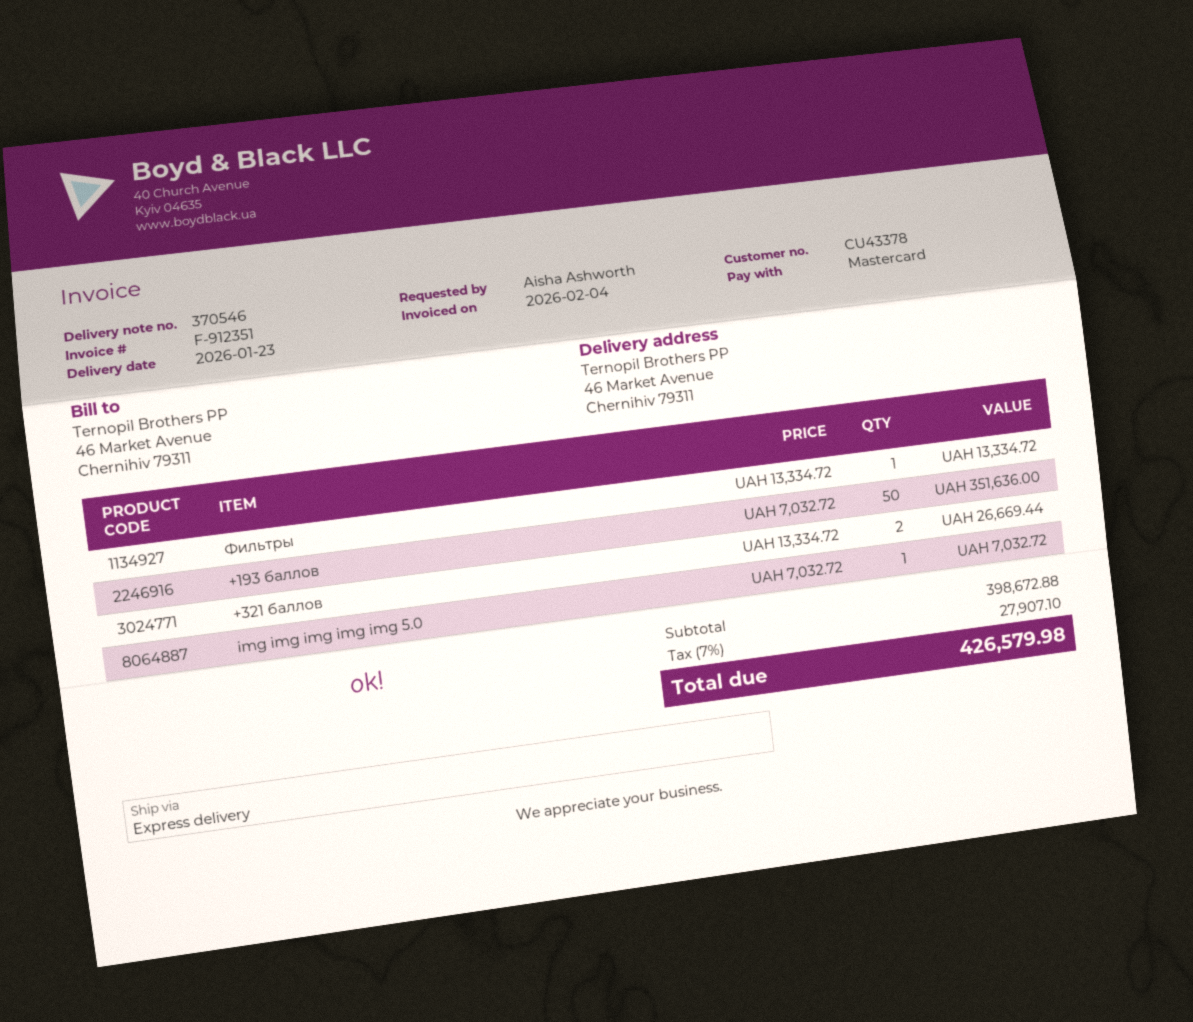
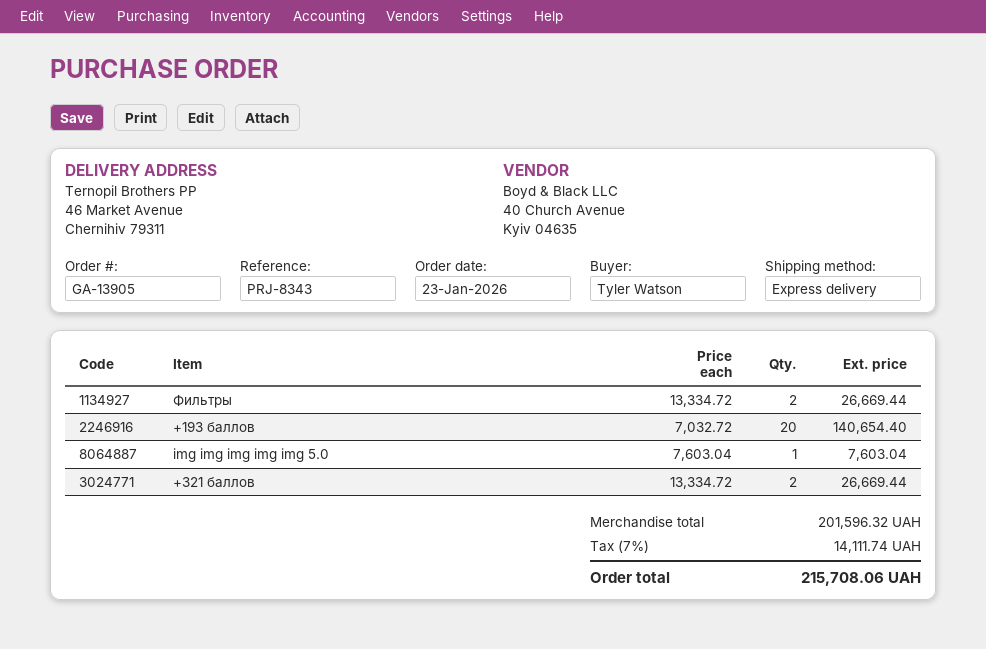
ordered by: Aisha Ashworth -> Tyler Watson
Фильтры: 1 x 13334.72 = 13334.72 -> 2 x 13334.72 = 26669.44
+193 баллов: 50 x 7032.72 = 351636.00 -> 20 x 7032.72 = 140654.40
img img img img img 5.0: 1 x 7032.72 = 7032.72 -> 1 x 7603.04 = 7603.04
subtotal: 398672.88 -> 201596.32
tax: 7% = 27907.10 -> 7% = 14111.74
total: 426579.98 -> 215708.06

